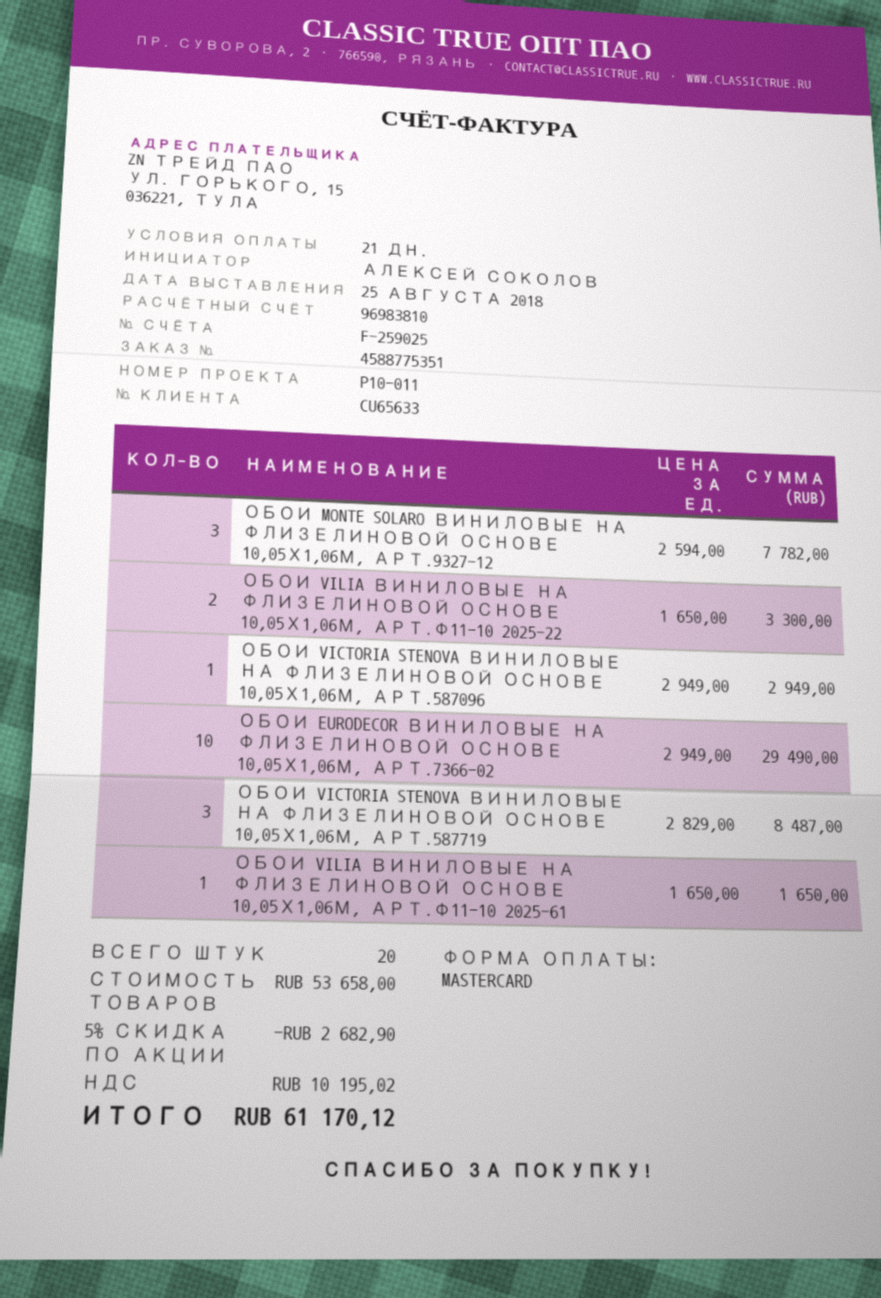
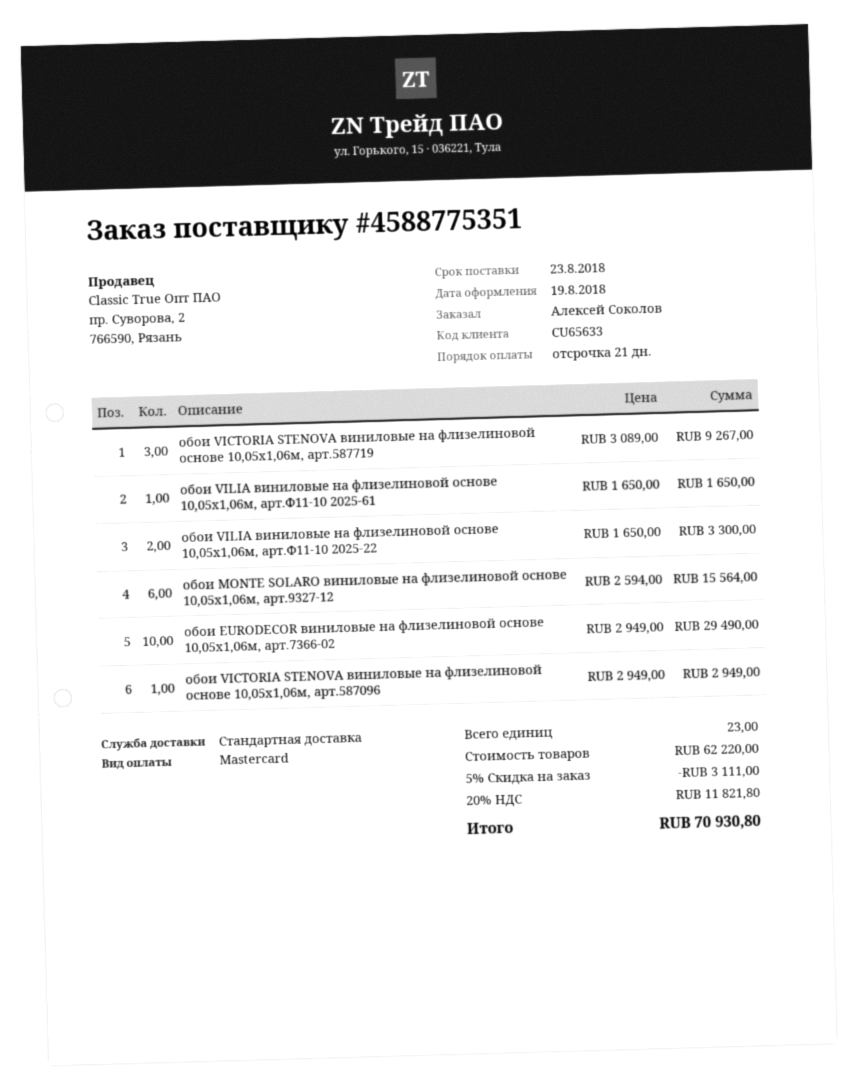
ОБОИ MONTE SOLARO ВИНИЛОВЫЕ НА ФЛИЗЕЛИНОВОЙ ОСНОВЕ 10,05Х1,06М, АРТ.9327-12: 3 x 2594.00 = 7782.00 -> 6 x 2594.00 = 15564.00
ОБОИ VICTORIA STENOVA ВИНИЛОВЫЕ НА ФЛИЗЕЛИНОВОЙ ОСНОВЕ 10,05Х1,06М, АРТ.587719: 3 x 2829.00 = 8487.00 -> 3 x 3089.00 = 9267.00
total quantity: 20 -> 23
subtotal: 53658.00 -> 62220.00
discount: 5% = 2682.90 -> 5% = 3111.00
tax: 10195.02 -> 11821.80
total: 61170.12 -> 70930.80

